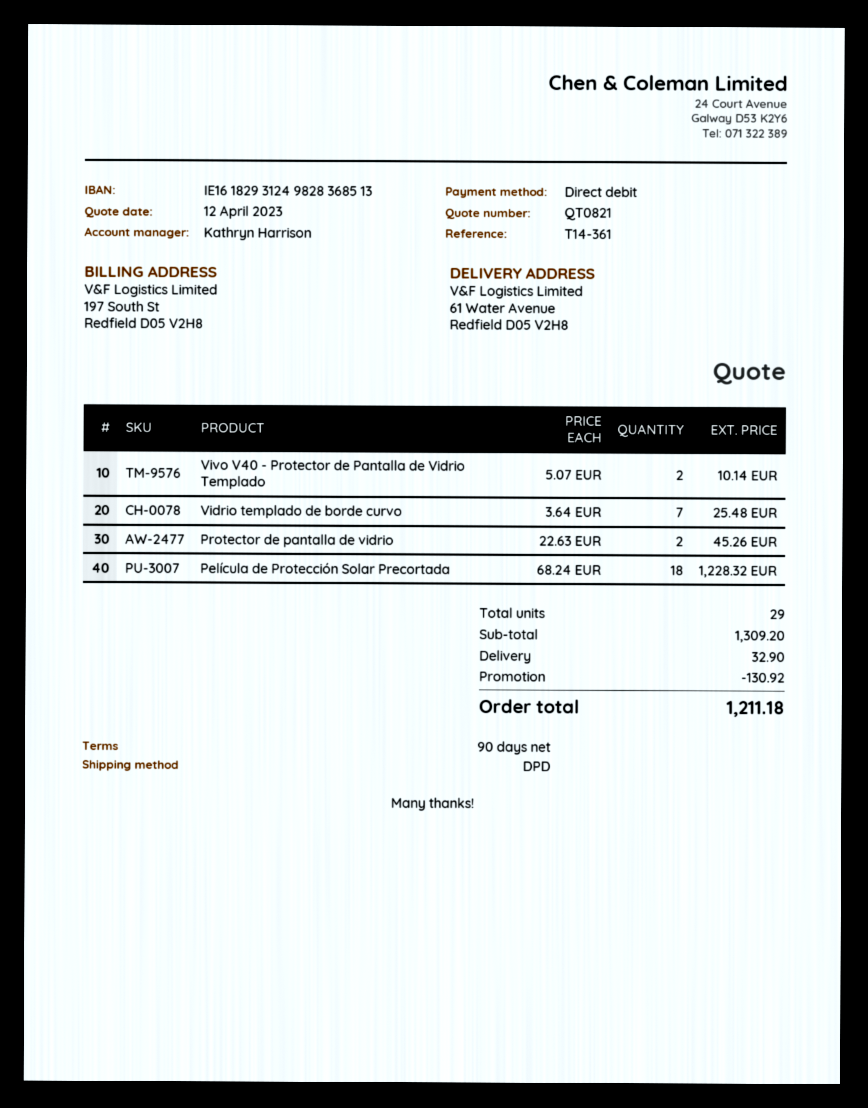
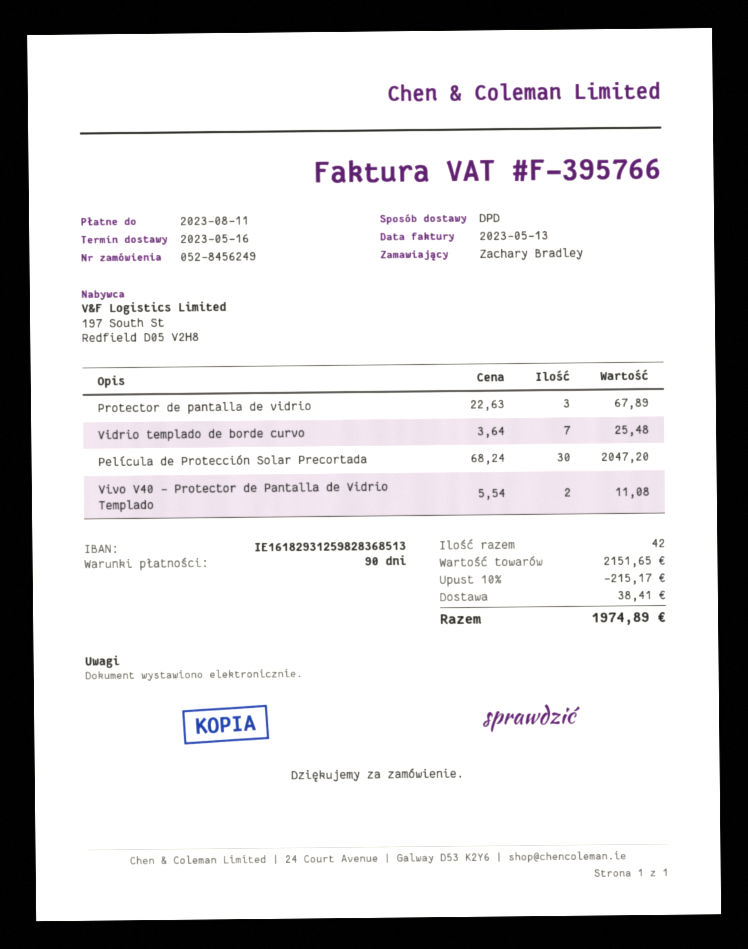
bank account: IE16182931249828368513 -> IE16182931259828368513
Vivo V40 - Protector de Pantalla de Vidrio Templado: 2 x 5.07 = 10.14 -> 2 x 5.54 = 11.08
Protector de pantalla de vidrio: 2 x 22.63 = 45.26 -> 3 x 22.63 = 67.89
Película de Protección Solar Precortada: 18 x 68.24 = 1228.32 -> 30 x 68.24 = 2047.20
total quantity: 29 -> 42
subtotal: 1309.20 -> 2151.65
discount: 130.92 -> 215.17
shipping: 32.90 -> 38.41
total: 1211.18 -> 1974.89

